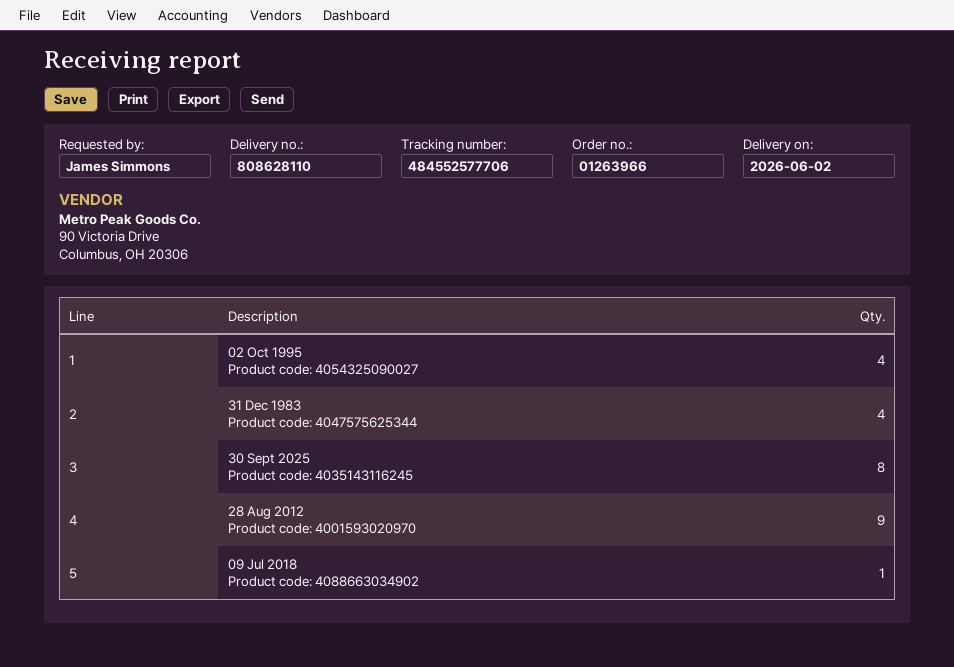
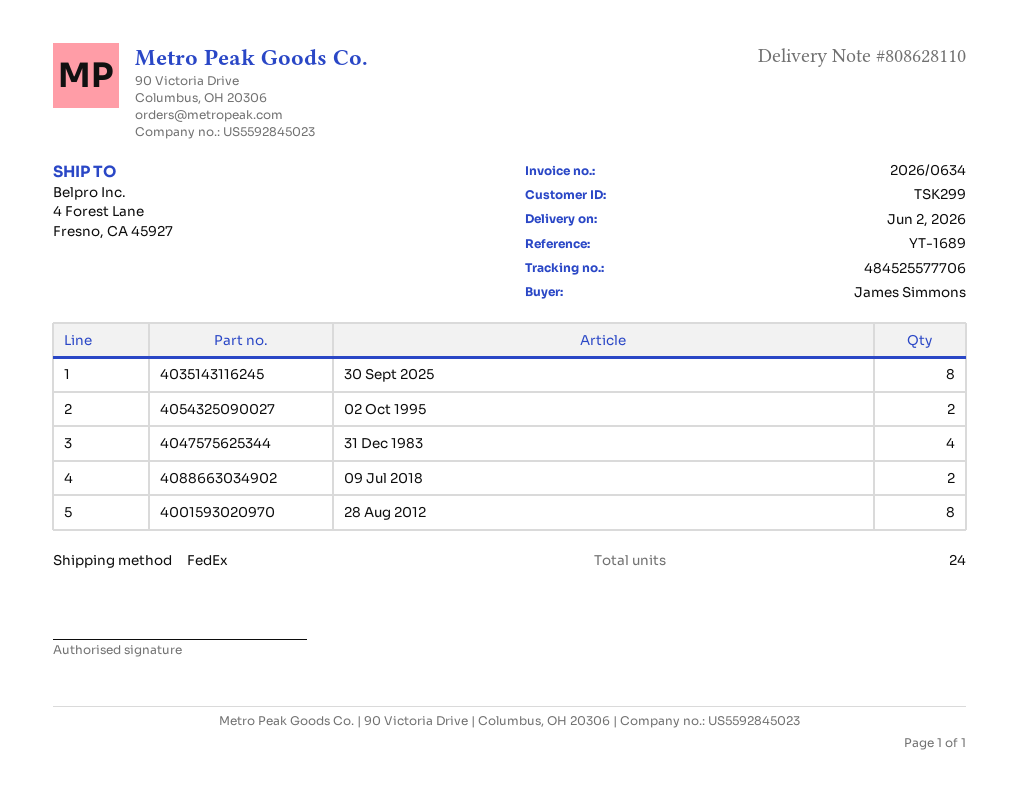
tracking number: 484552577706 -> 484525577706
02 Oct 1995: 4 -> 2
28 Aug 2012: 9 -> 8
09 Jul 2018: 1 -> 2

